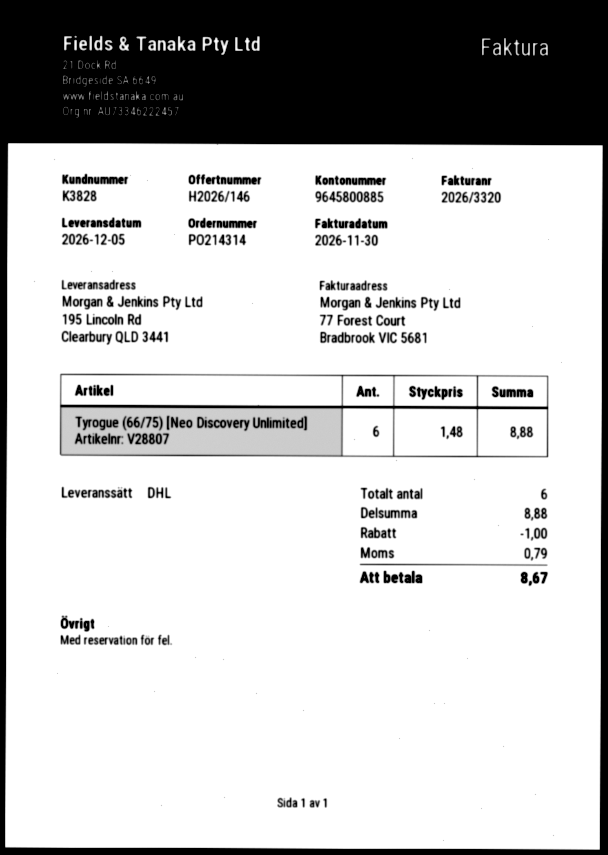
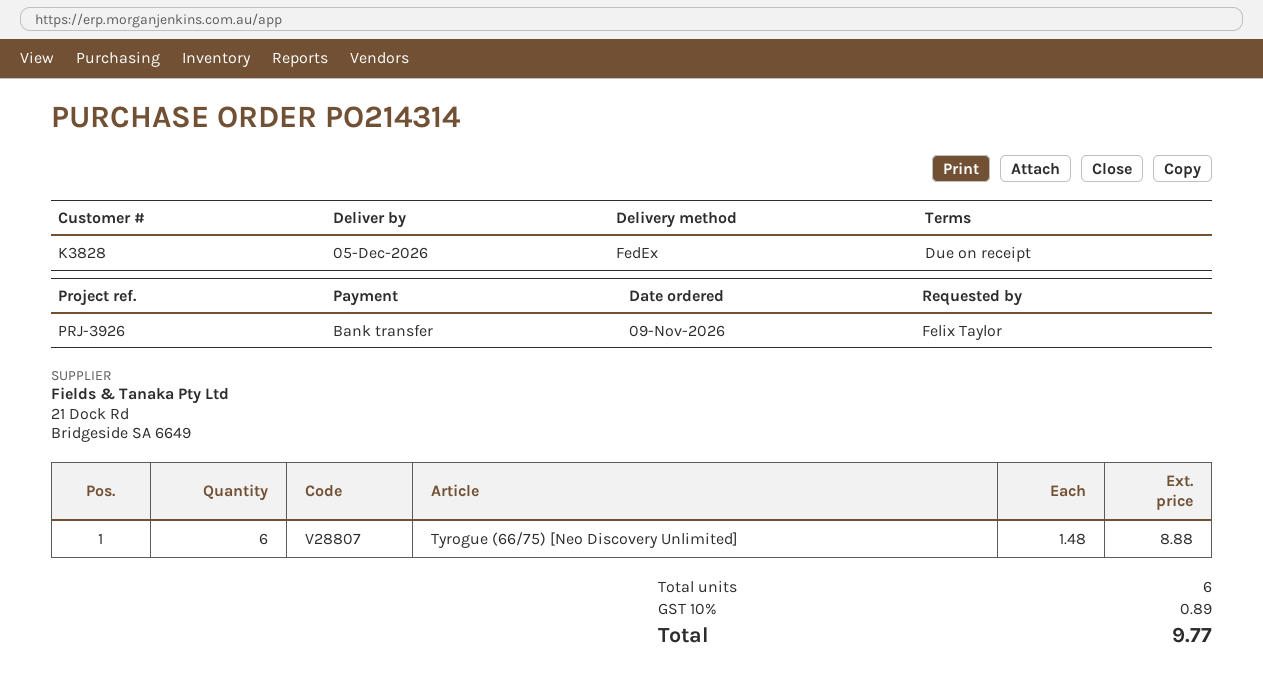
shipping method: DHL -> FedEx
discount: 1.00 -> none
tax: 0.79 -> 0.89
total: 8.67 -> 9.77

